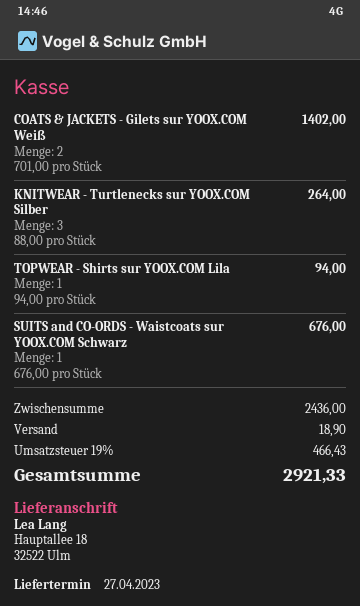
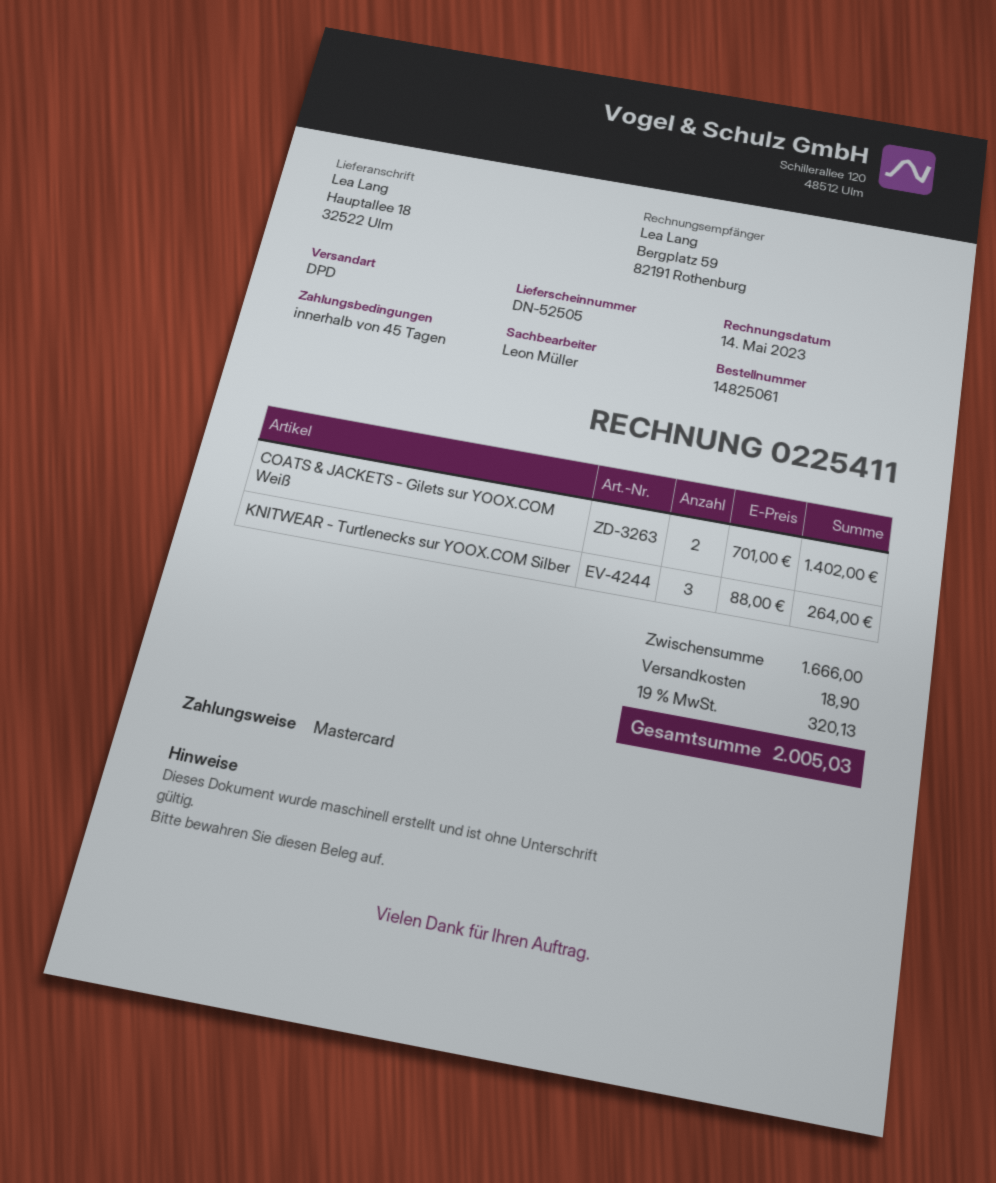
TOPWEAR - Shirts sur YOOX.COM Lila: 1 x 94.00 = 94.00 -> none
SUITS and CO-ORDS - Waistcoats sur YOOX.COM Schwarz: 1 x 676.00 = 676.00 -> none
subtotal: 2436.00 -> 1666.00
tax: 19% = 466.43 -> 19% = 320.13
total: 2921.33 -> 2005.03

